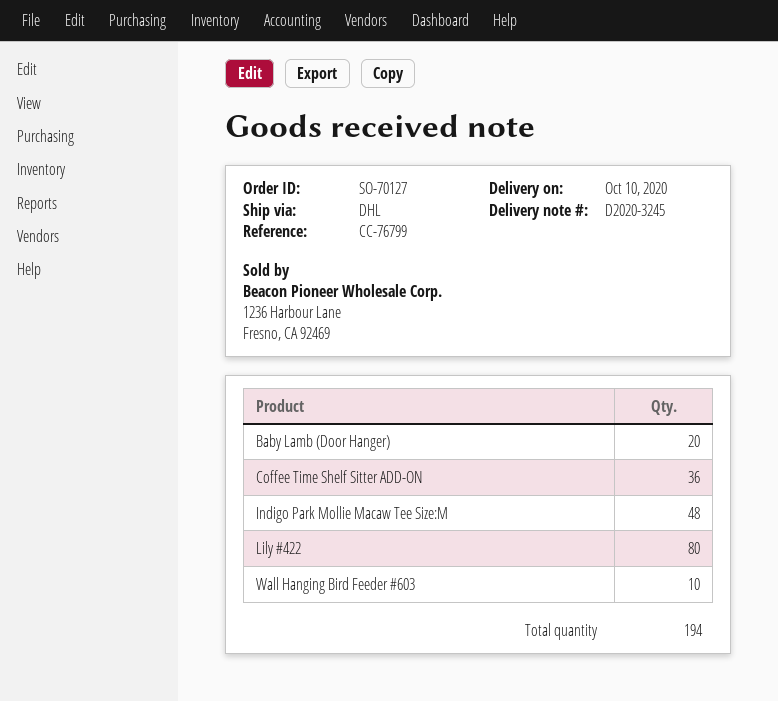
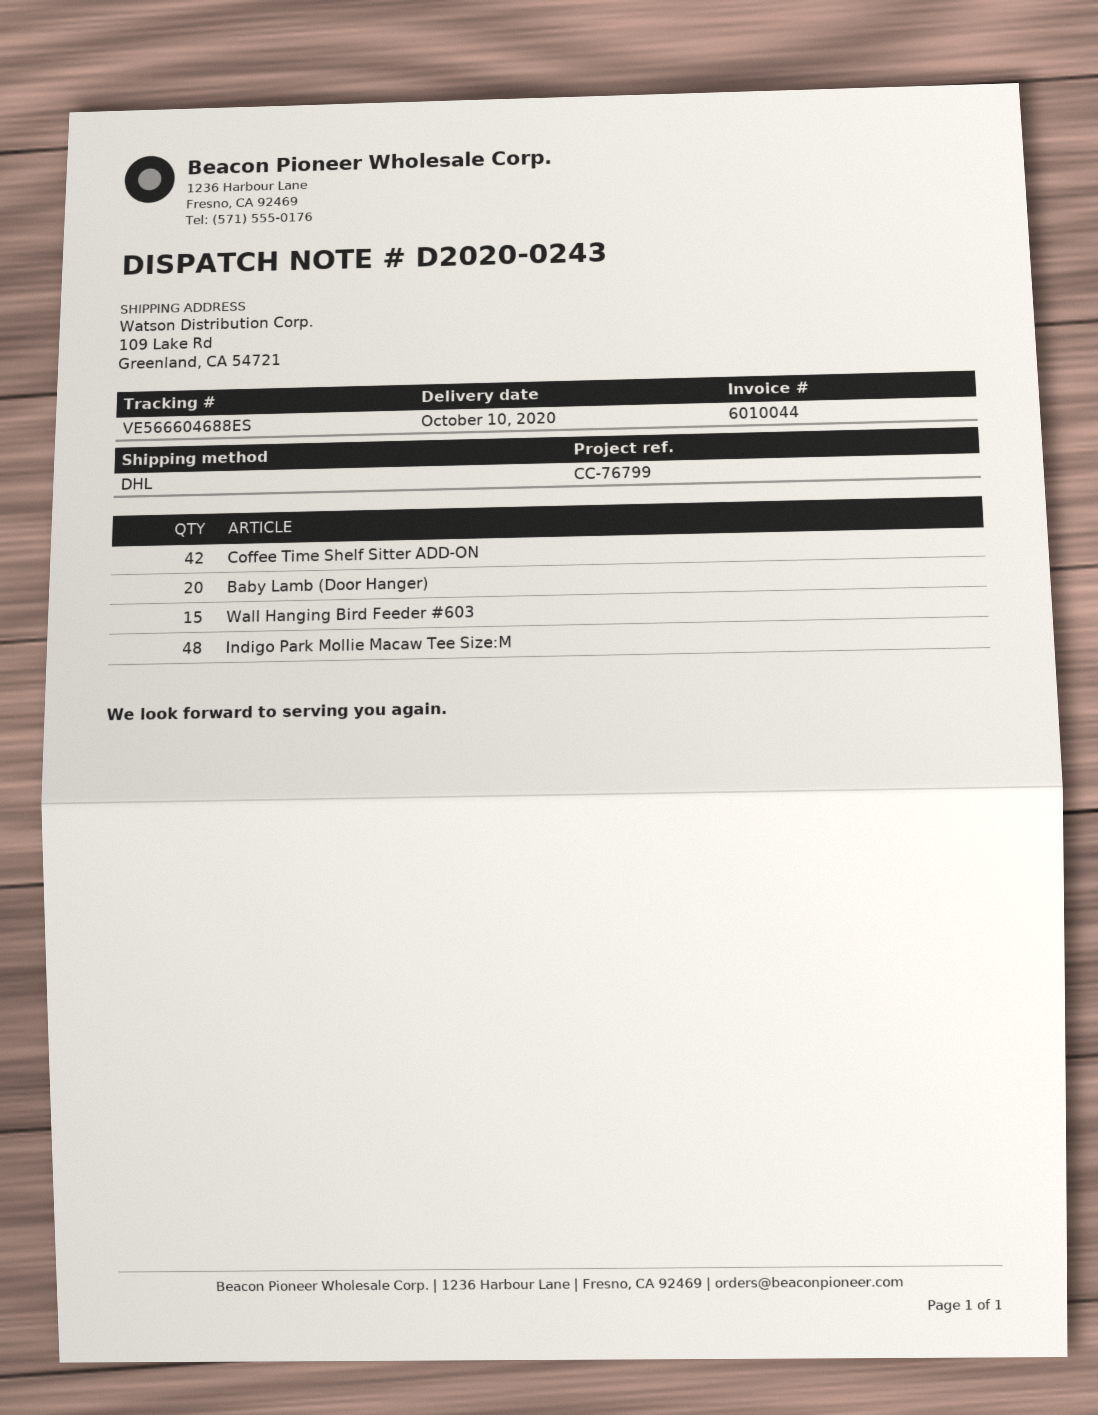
delivery note number: D2020-3245 -> D2020-0243
Coffee Time Shelf Sitter ADD-ON: 36 -> 42
Lily #422: 80 -> none
Wall Hanging Bird Feeder #603: 10 -> 15

